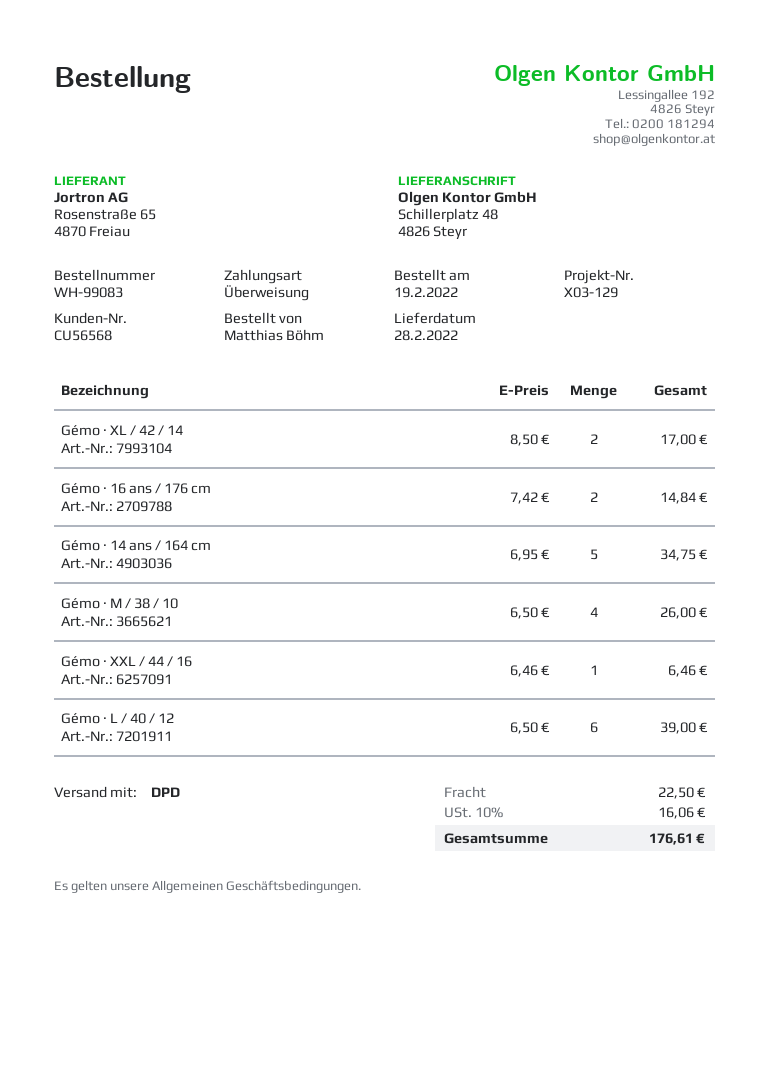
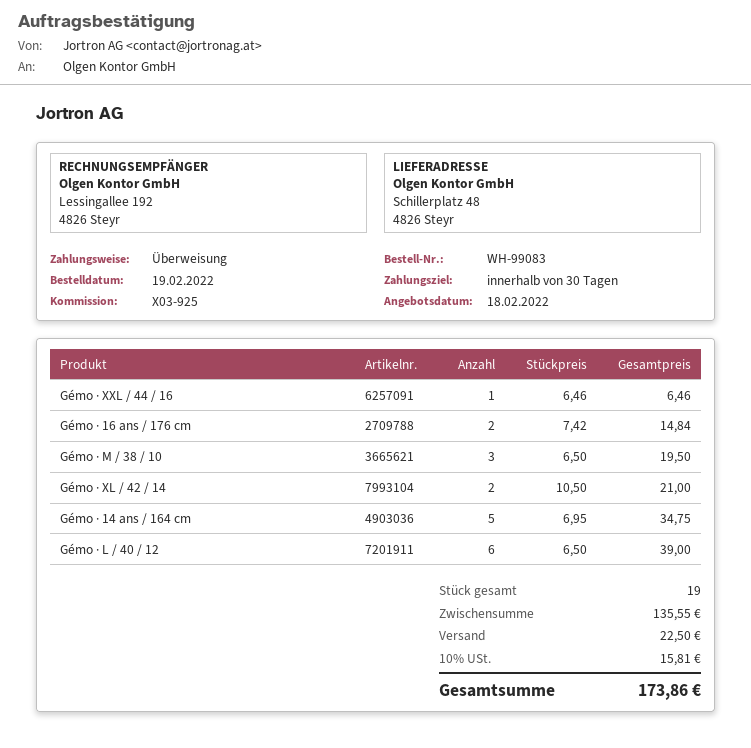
reference: X03-129 -> X03-925
Gémo · XL / 42 / 14: 2 x 8.50 = 17.00 -> 2 x 10.50 = 21.00
Gémo · M / 38 / 10: 4 x 6.50 = 26.00 -> 3 x 6.50 = 19.50
tax: 10% = 16.06 -> 10% = 15.81
total: 176.61 -> 173.86

